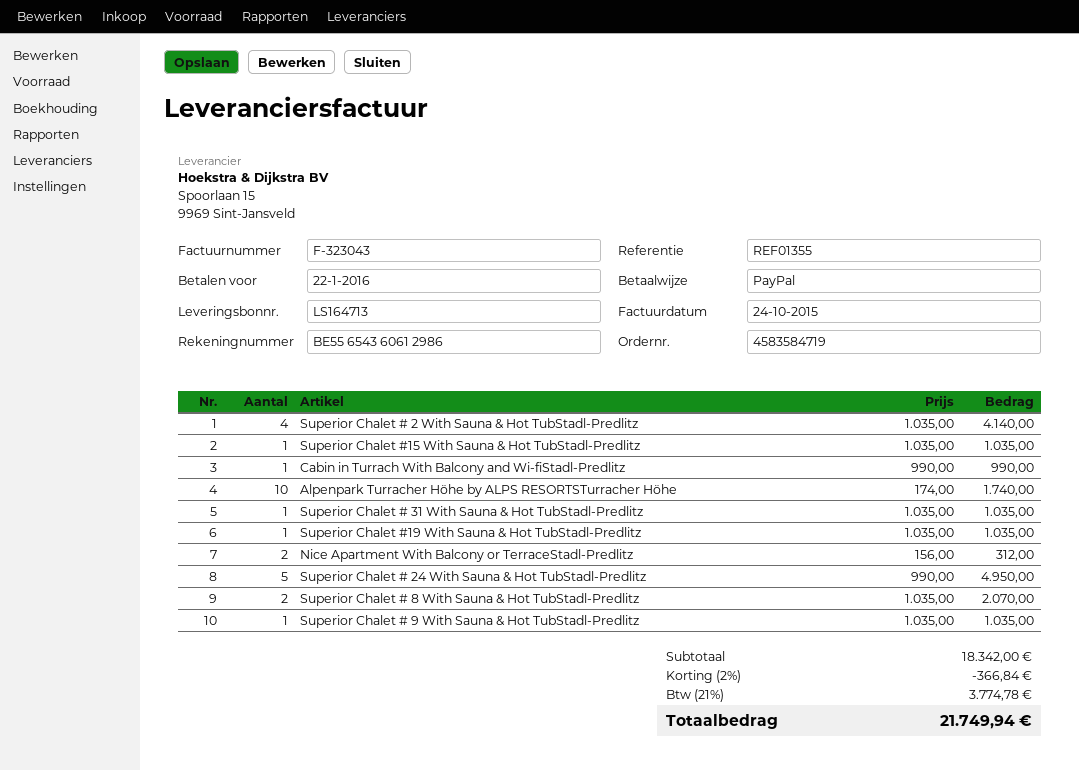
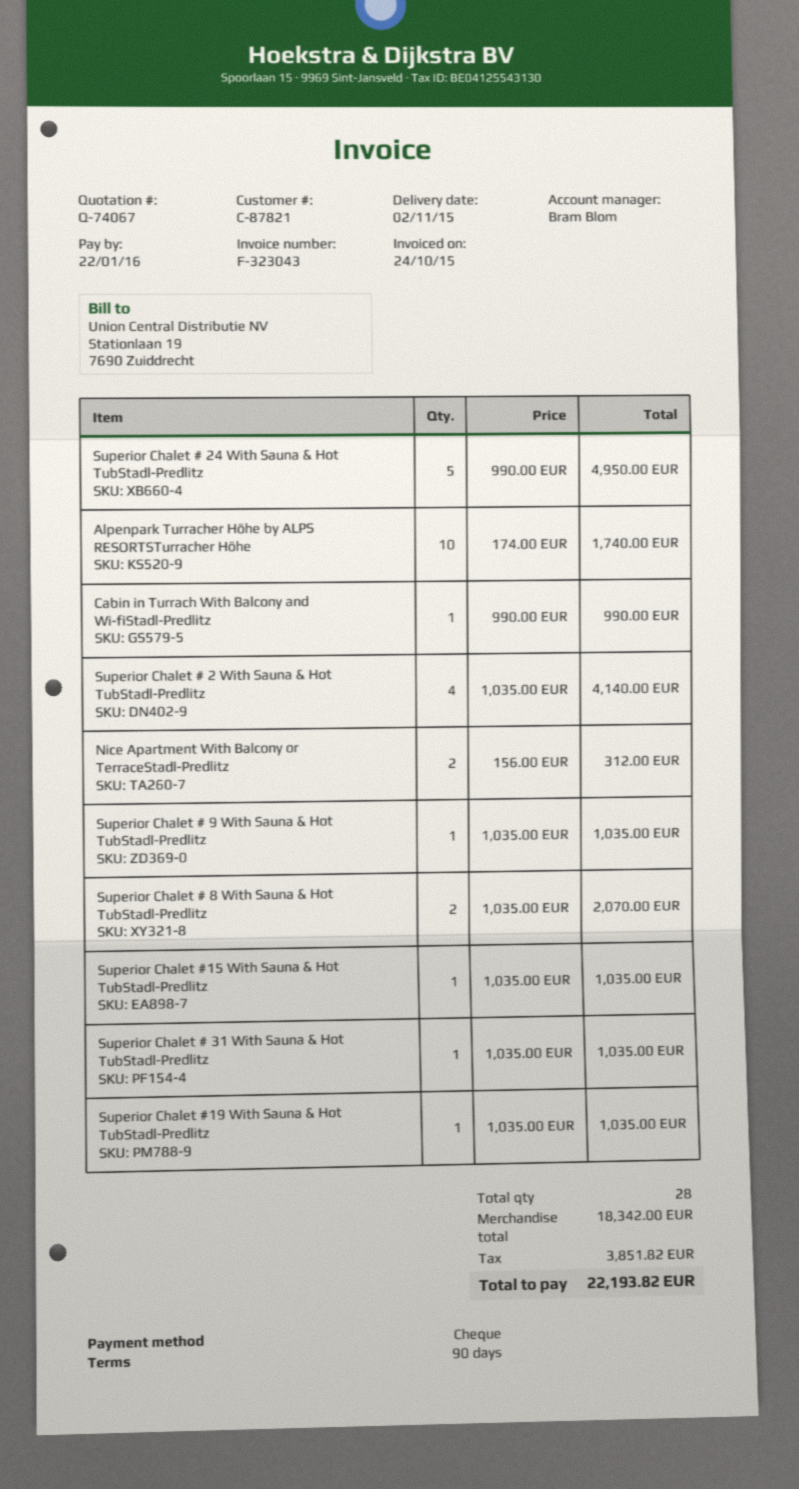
payment method: PayPal -> cheque
discount: 2% = 366.84 -> none
tax: 3774.78 -> 3851.82
total: 21749.94 -> 22193.82

